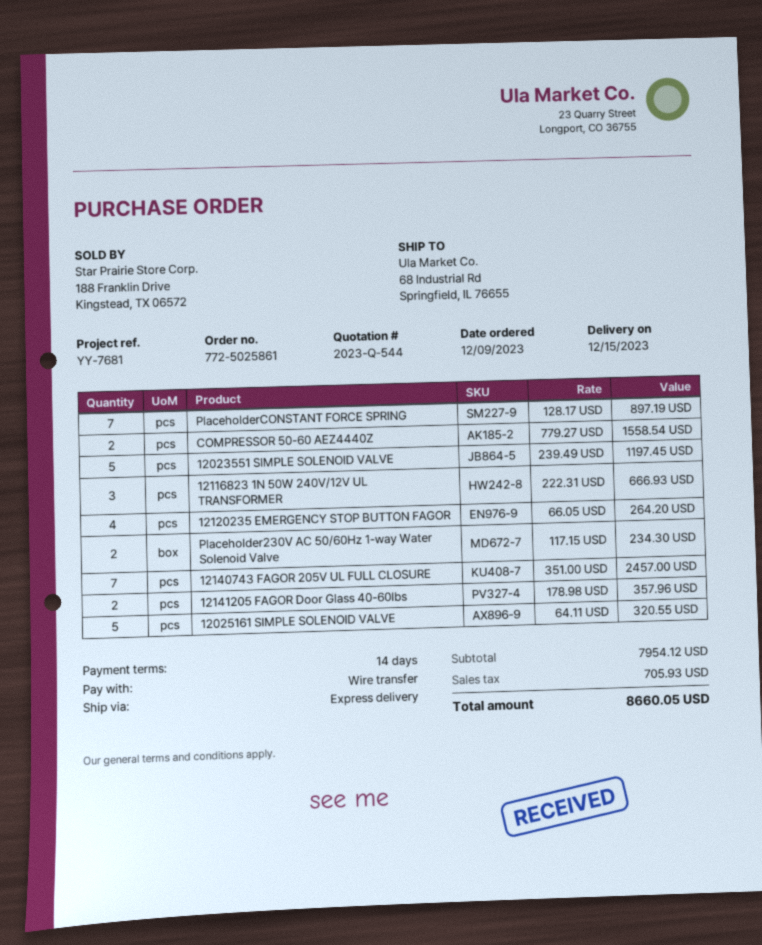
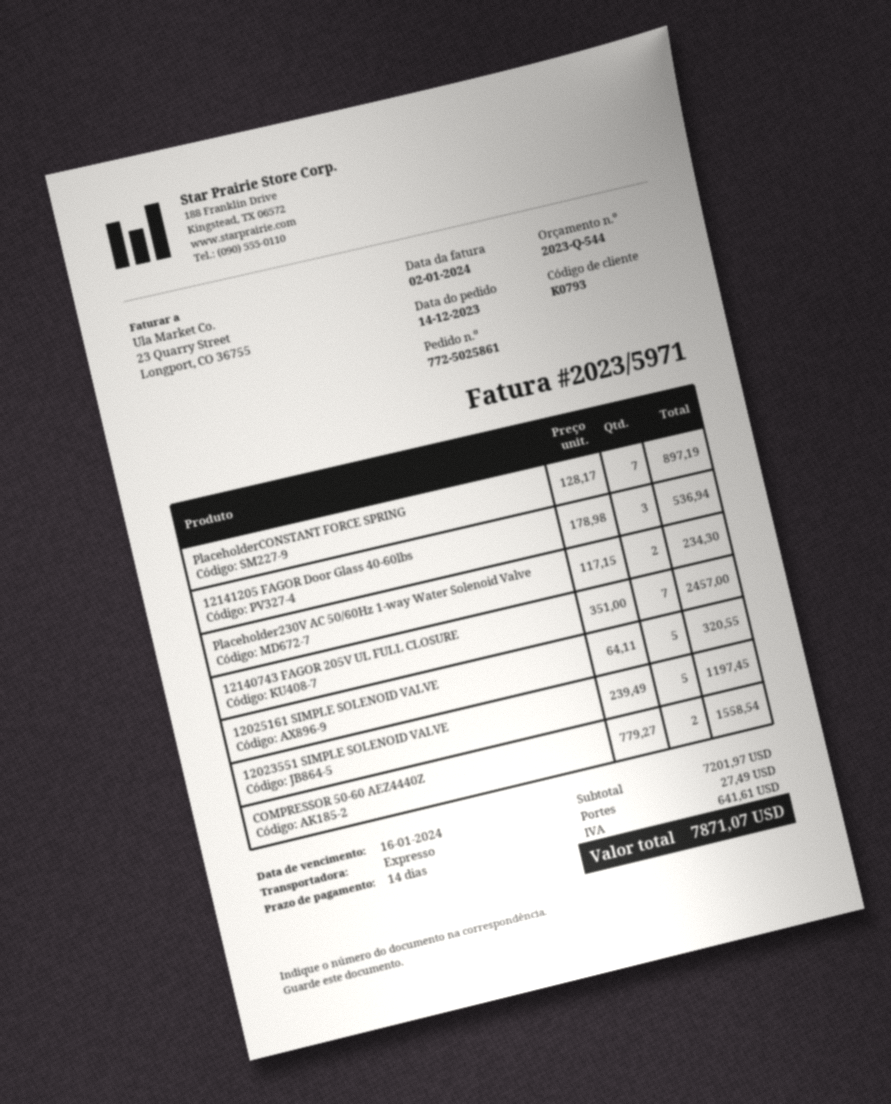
order date: 2023-12-09 -> 2023-12-14
12116823 1N 50W 240V/12V UL TRANSFORMER: 3 x 222.31 = 666.93 -> none
12120235 EMERGENCY STOP BUTTON FAGOR: 4 x 66.05 = 264.20 -> none
12141205 FAGOR Door Glass 40-60lbs: 2 x 178.98 = 357.96 -> 3 x 178.98 = 536.94
subtotal: 7954.12 -> 7201.97
shipping: none -> 27.49
tax: 705.93 -> 641.61
total: 8660.05 -> 7871.07

